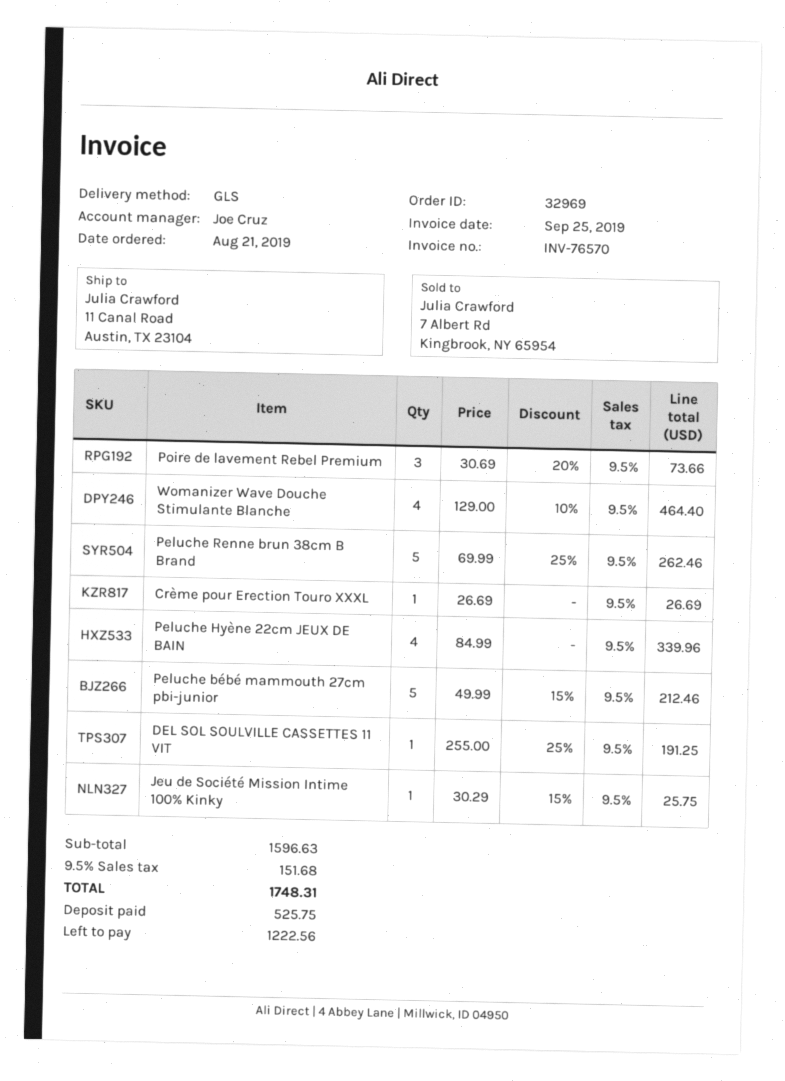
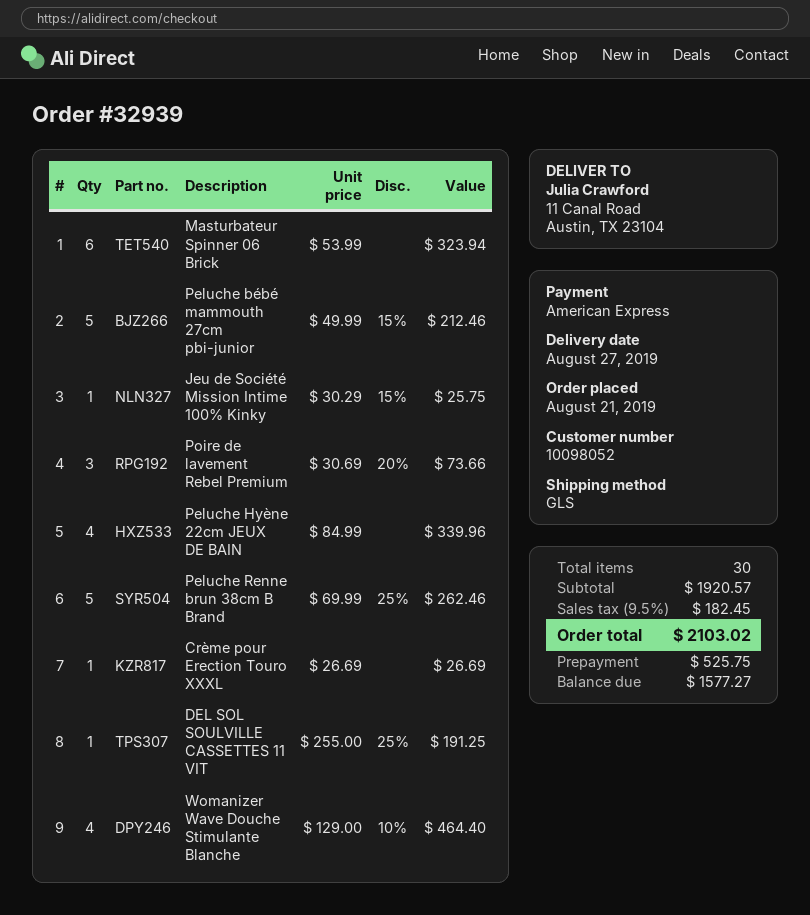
order number: 32969 -> 32939
Masturbateur Spinner 06 Brick: none -> 6 x 53.99 = 323.94
subtotal: 1596.63 -> 1920.57
tax: 9.5% = 151.68 -> 9.5% = 182.45
total: 1748.31 -> 2103.02
balance: 1222.56 -> 1577.27

